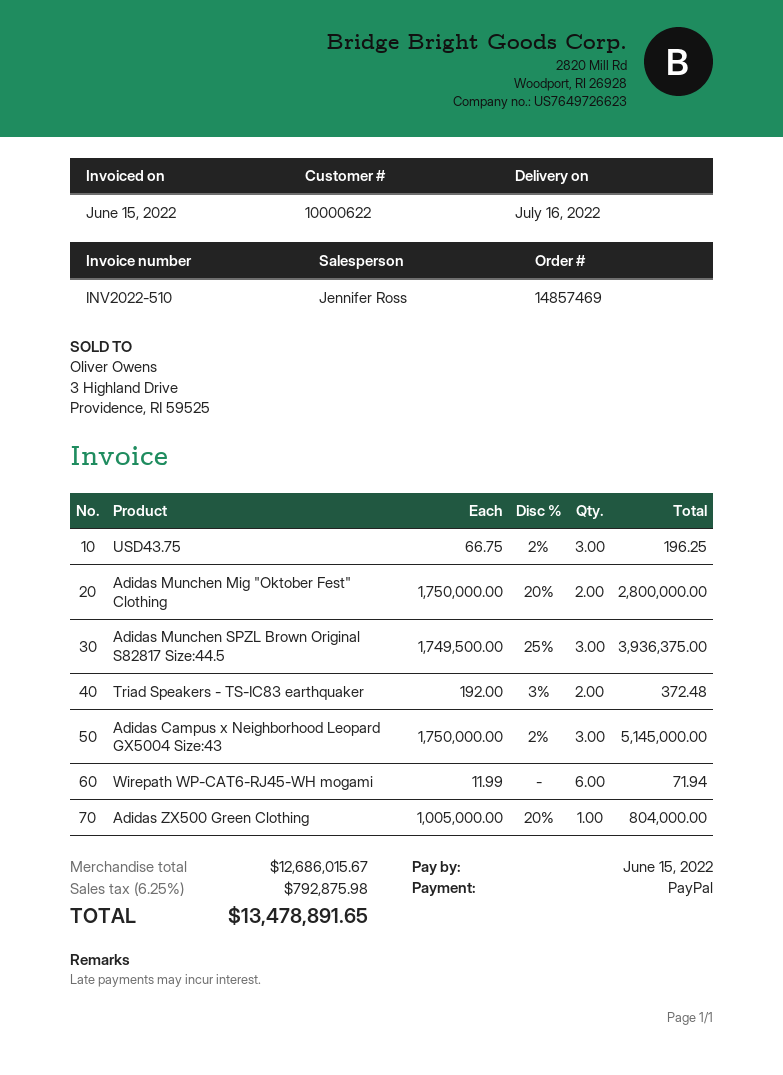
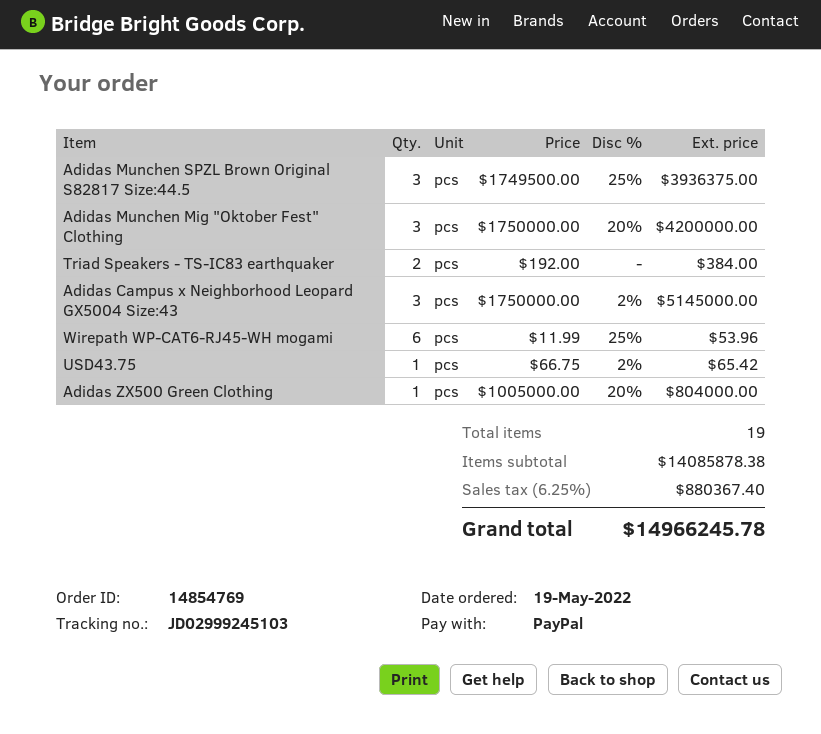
order number: 14857469 -> 14854769
USD43.75: 3 x 66.75 - 2% = 196.25 -> 1 x 66.75 - 2% = 65.42
Adidas Munchen Mig "Oktober Fest" Clothing: 2 x 1750000.00 - 20% = 2800000.00 -> 3 x 1750000.00 - 20% = 4200000.00
Triad Speakers - TS-IC83 earthquaker: 2 x 192.00 - 3% = 372.48 -> 2 x 192.00 = 384.00
Wirepath WP-CAT6-RJ45-WH mogami: 6 x 11.99 = 71.94 -> 6 x 11.99 - 25% = 53.96
subtotal: 12686015.67 -> 14085878.38
tax: 6.25% = 792875.98 -> 6.25% = 880367.40
total: 13478891.65 -> 14966245.78

